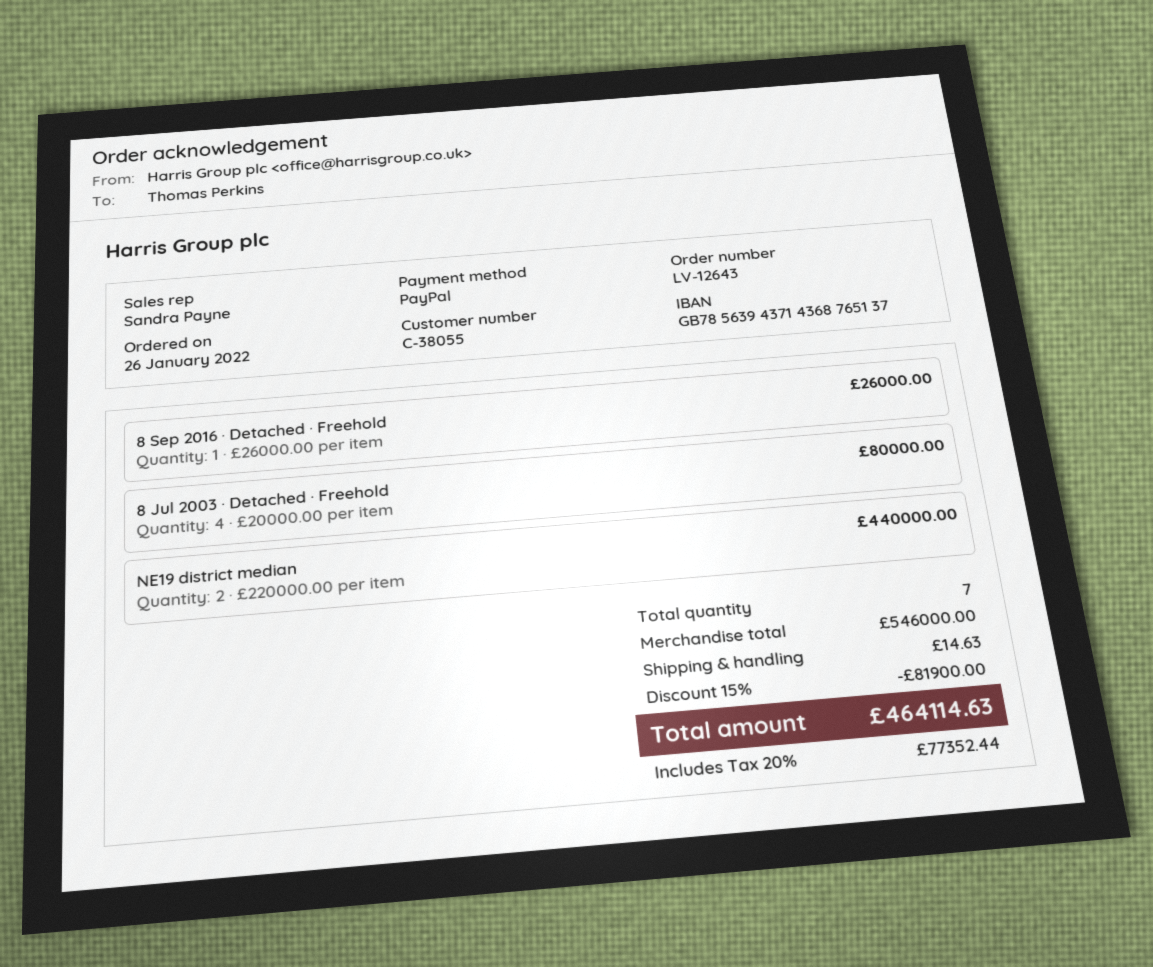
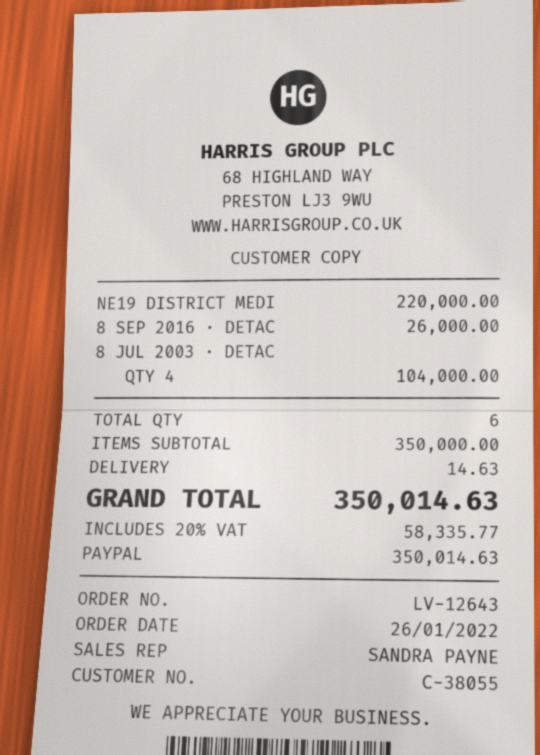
8 Jul 2003 · Detached · Freehold: 4 for 80000.00 -> 4 for 104000.00
NE19 district median: 2 for 440000.00 -> 1 for 220000.00
total quantity: 7 -> 6
subtotal: 546000.00 -> 350000.00
discount: 15% = 81900.00 -> none
tax: 20% = 77352.44 -> 20% = 58335.77
total: 464114.63 -> 350014.63

